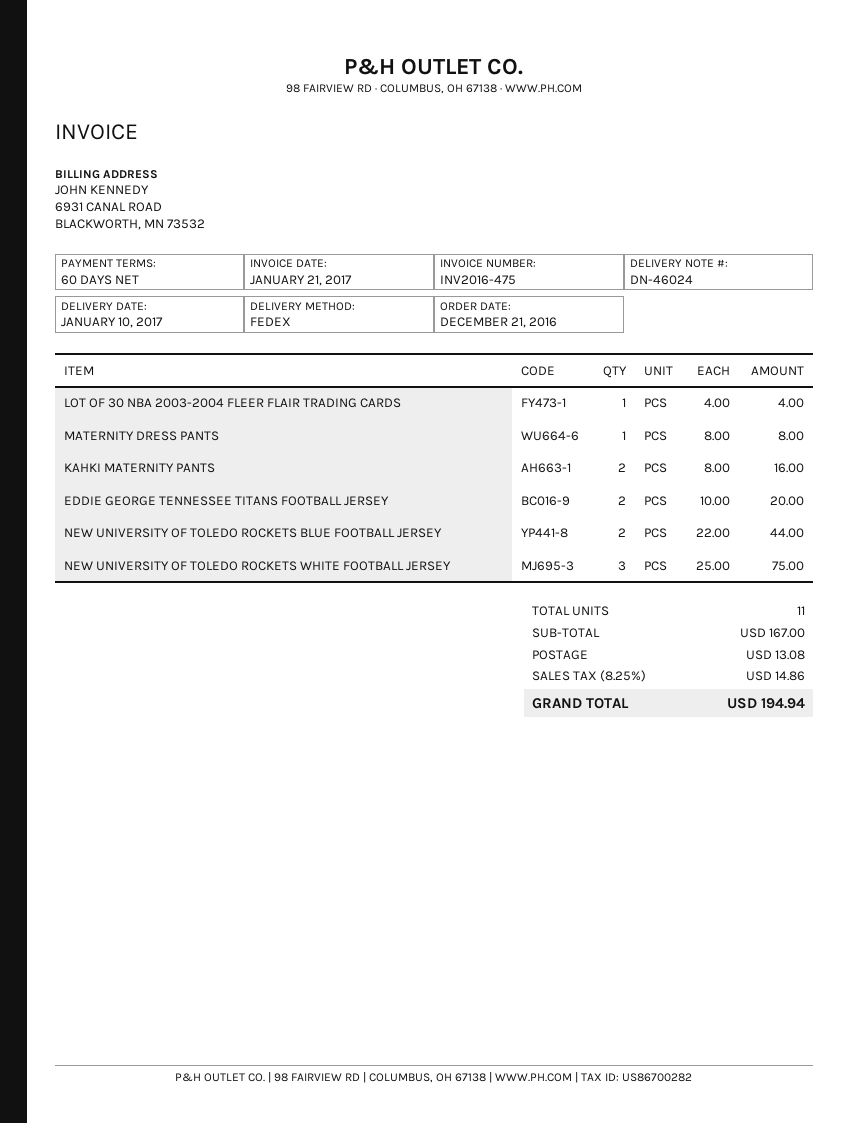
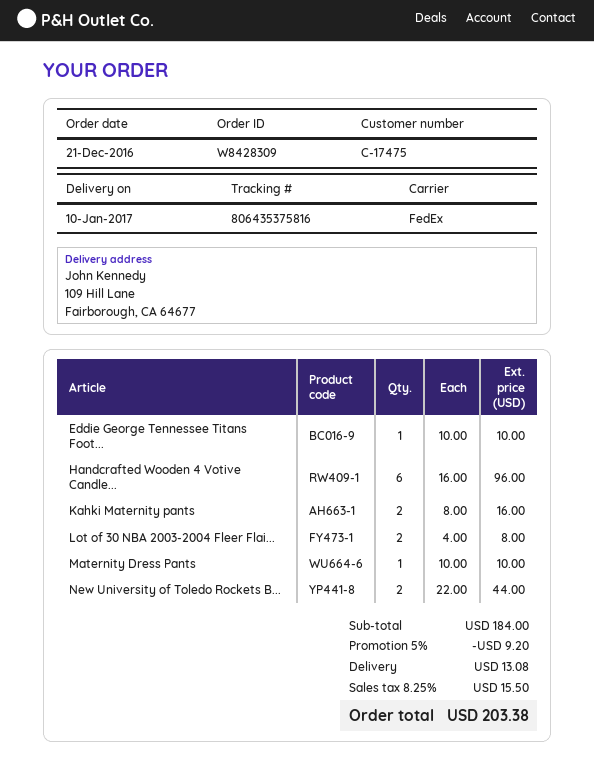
LOT OF 30 NBA 2003-2004 FLEER FLAIR TRADING CARDS: 1 x 4.00 = 4.00 -> 2 x 4.00 = 8.00
MATERNITY DRESS PANTS: 1 x 8.00 = 8.00 -> 1 x 10.00 = 10.00
EDDIE GEORGE TENNESSEE TITANS FOOTBALL JERSEY: 2 x 10.00 = 20.00 -> 1 x 10.00 = 10.00
NEW UNIVERSITY OF TOLEDO ROCKETS WHITE FOOTBALL JERSEY: 3 x 25.00 = 75.00 -> none
Handcrafted Wooden 4 Votive Candle...: none -> 6 x 16.00 = 96.00
subtotal: 167.00 -> 184.00
discount: none -> 5% = 9.20
tax: 8.25% = 14.86 -> 8.25% = 15.50
total: 194.94 -> 203.38

